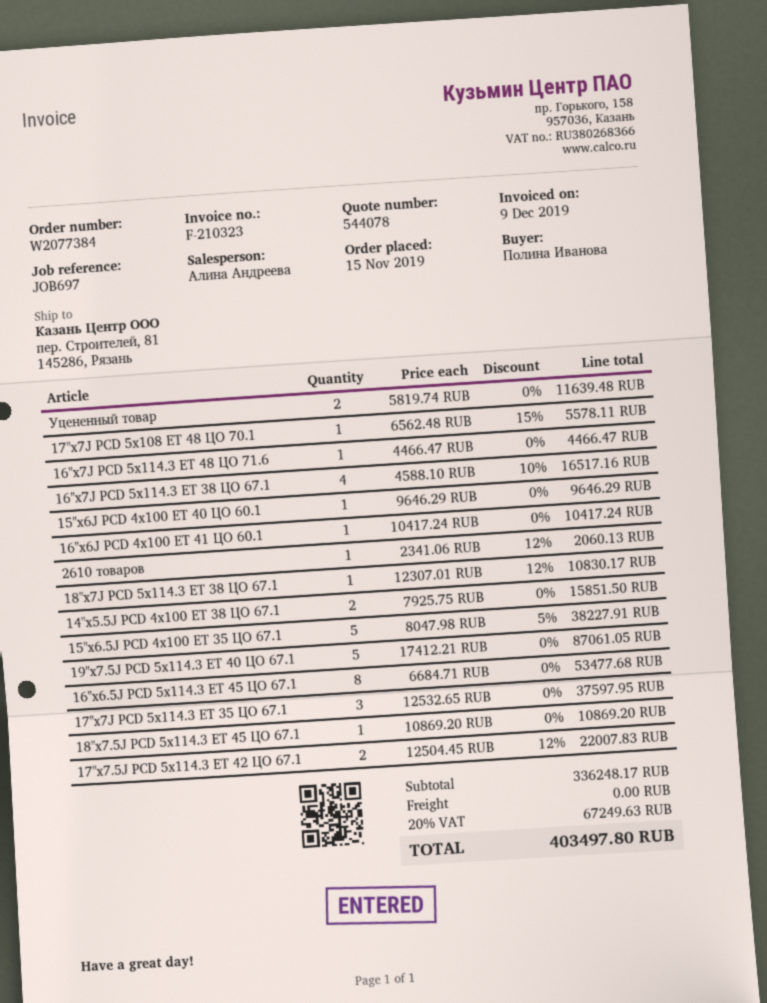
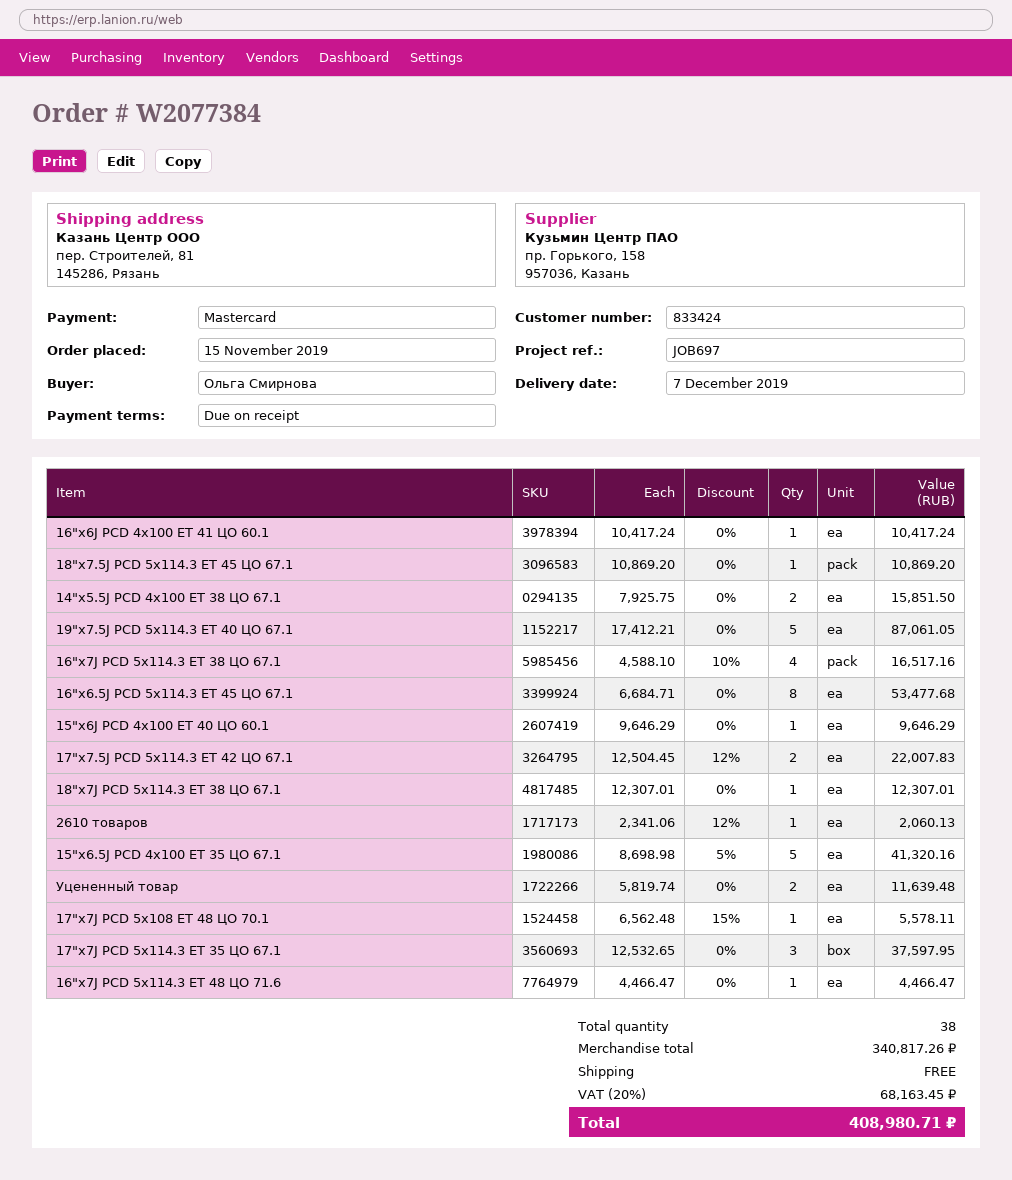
ordered by: Полина Иванова -> Ольга Смирнова
18"x7J PCD 5x114.3 ЕТ 38 ЦО 67.1: 1 x 12307.01 - 12% = 10830.17 -> 1 x 12307.01 = 12307.01
15"x6.5J PCD 4x100 ЕТ 35 ЦО 67.1: 5 x 8047.98 - 5% = 38227.91 -> 5 x 8698.98 - 5% = 41320.16
subtotal: 336248.17 -> 340817.26
tax: 20% = 67249.63 -> 20% = 68163.45
total: 403497.80 -> 408980.71

